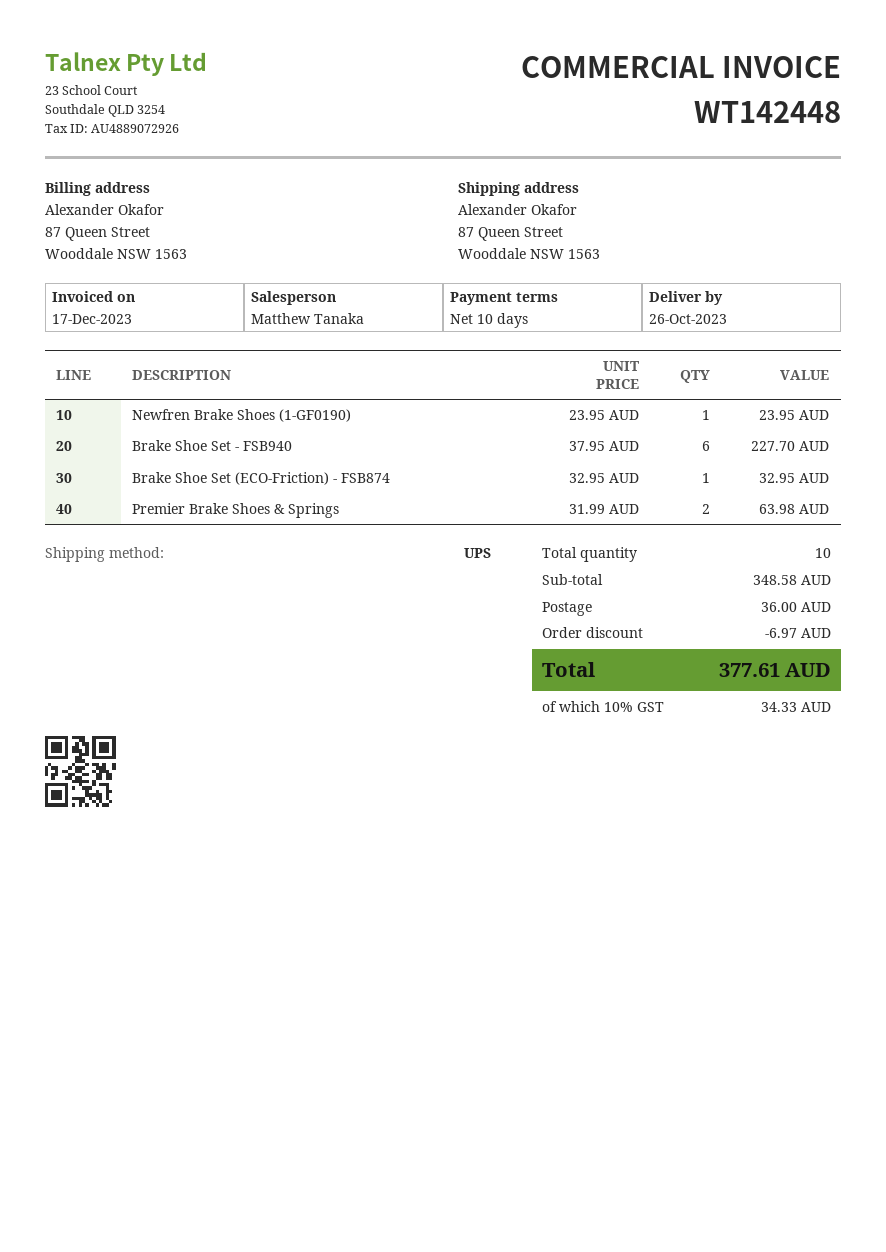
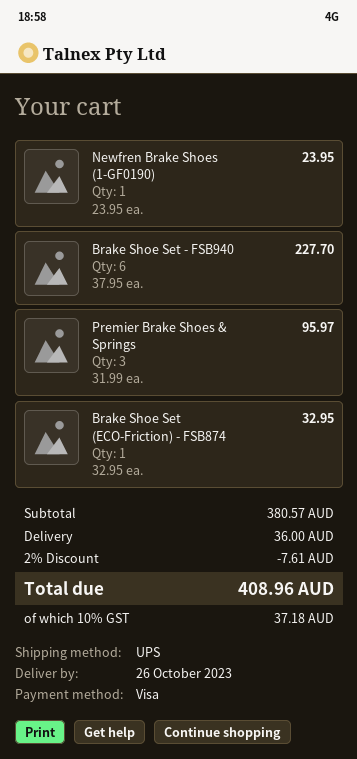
Premier Brake Shoes & Springs: 2 x 31.99 = 63.98 -> 3 x 31.99 = 95.97
subtotal: 348.58 -> 380.57
discount: 6.97 -> 7.61
tax: 10% = 34.33 -> 10% = 37.18
total: 377.61 -> 408.96

